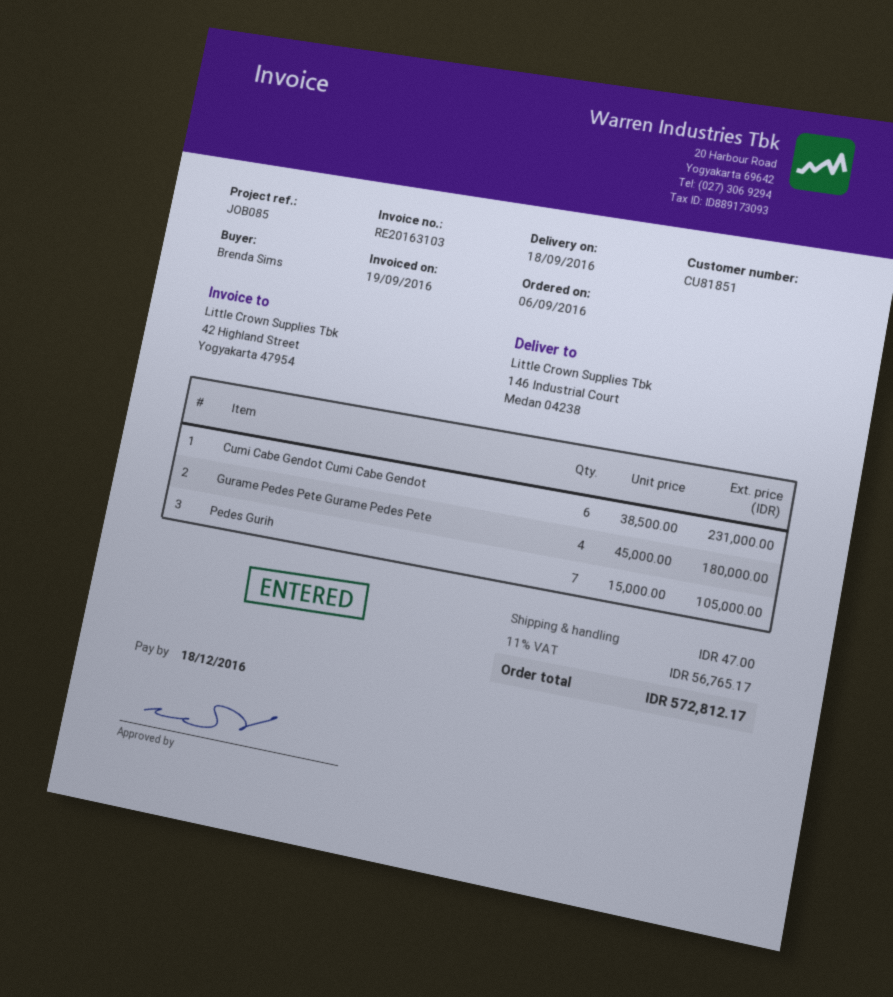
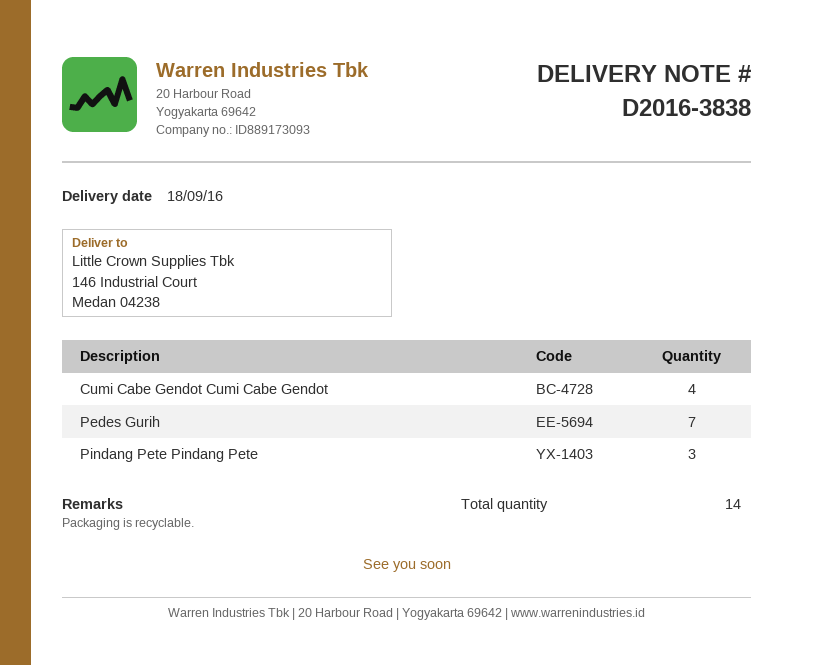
Cumi Cabe Gendot Cumi Cabe Gendot: 6 -> 4
Gurame Pedes Pete Gurame Pedes Pete: 4 -> none
Pindang Pete Pindang Pete: none -> 3

